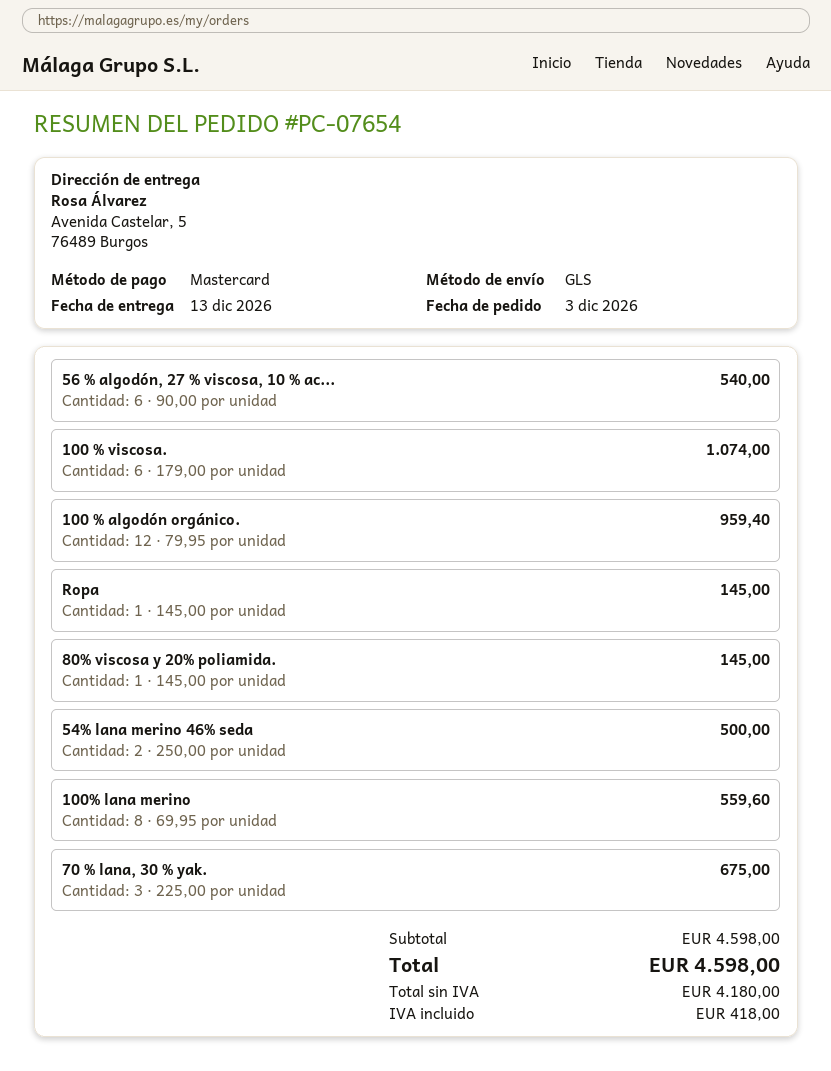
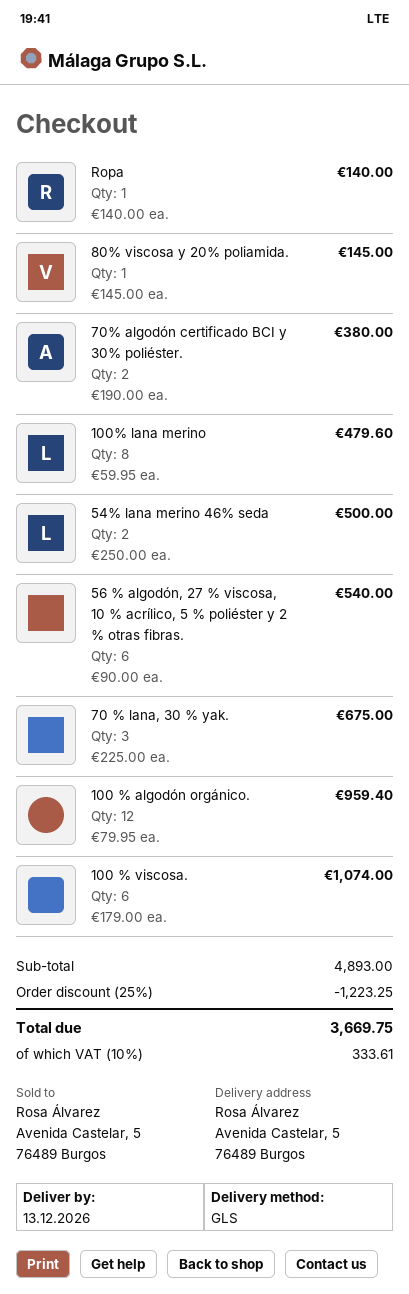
Ropa: 1 x 145.00 = 145.00 -> 1 x 140.00 = 140.00
100% lana merino: 8 x 69.95 = 559.60 -> 8 x 59.95 = 479.60
70% algodón certificado BCI y 30% poliéster.: none -> 2 x 190.00 = 380.00
subtotal: 4598.00 -> 4893.00
discount: none -> 25% = 1223.25
tax: 418.00 -> 333.61
total: 4598.00 -> 3669.75

